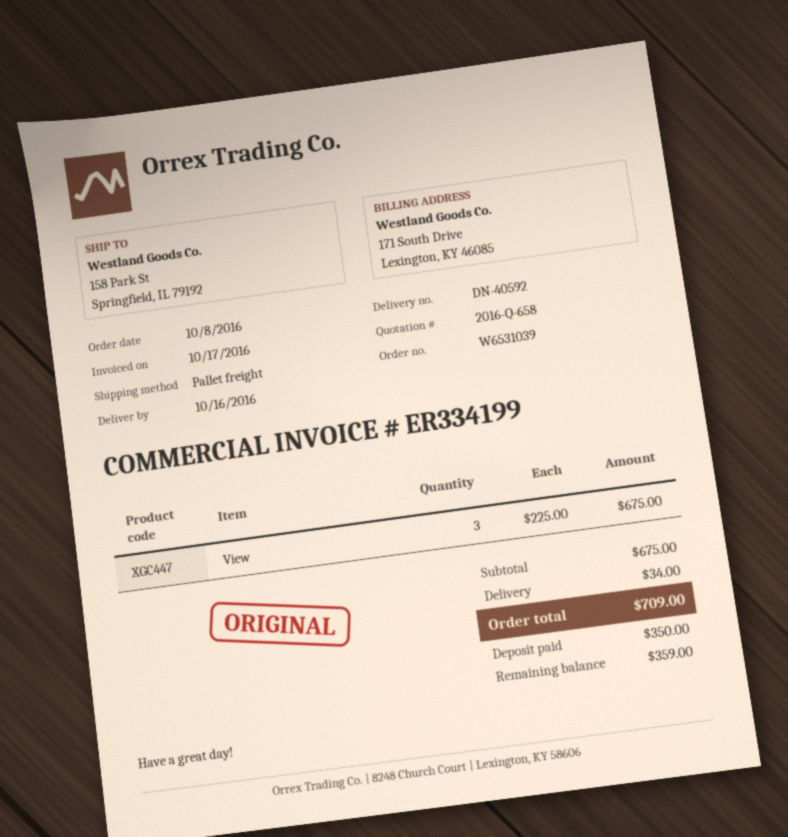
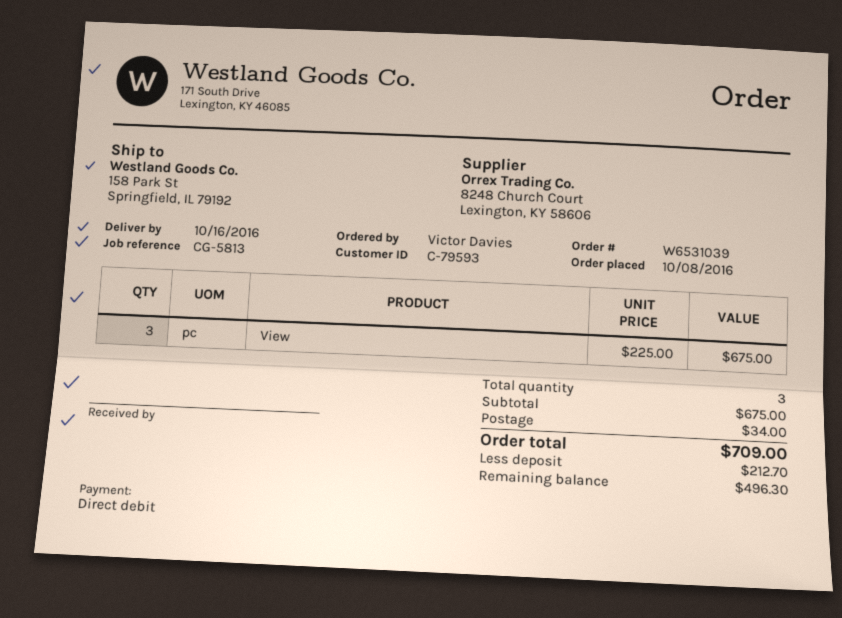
deposit: 350.00 -> 212.70
balance: 359.00 -> 496.30

